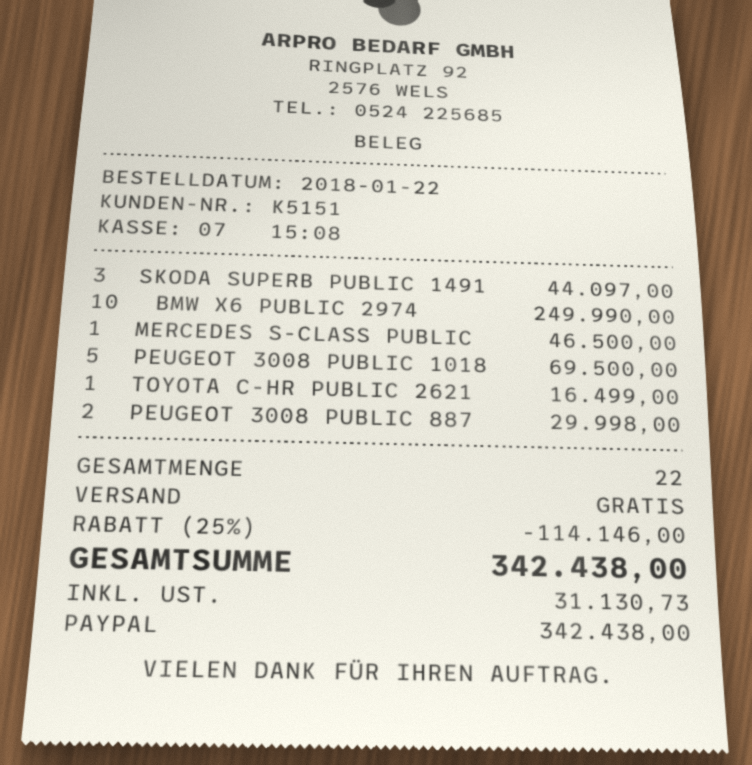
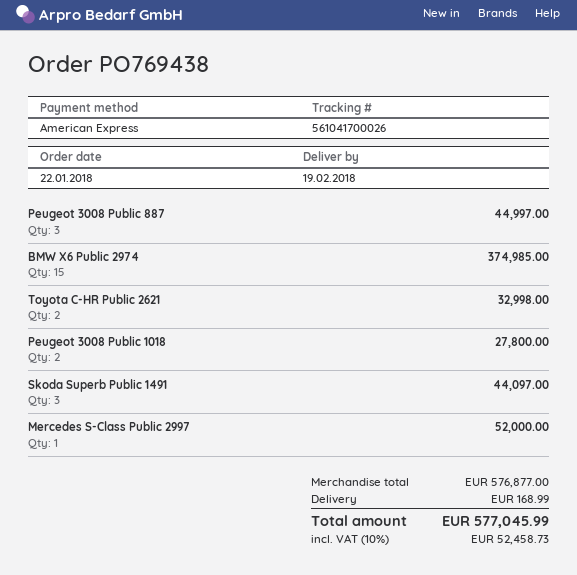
payment method: PayPal -> American Express
BMW X6 PUBLIC 2974: 10 for 249990.00 -> 15 for 374985.00
MERCEDES S-CLASS PUBLIC: 1 for 46500.00 -> 1 for 52000.00
PEUGEOT 3008 PUBLIC 1018: 5 for 69500.00 -> 2 for 27800.00
TOYOTA C-HR PUBLIC 2621: 1 for 16499.00 -> 2 for 32998.00
PEUGEOT 3008 PUBLIC 887: 2 for 29998.00 -> 3 for 44997.00
discount: 25% = 114146.00 -> none
shipping: 0.00 -> 168.99
tax: 31130.73 -> 52458.73
total: 342438.00 -> 577045.99

